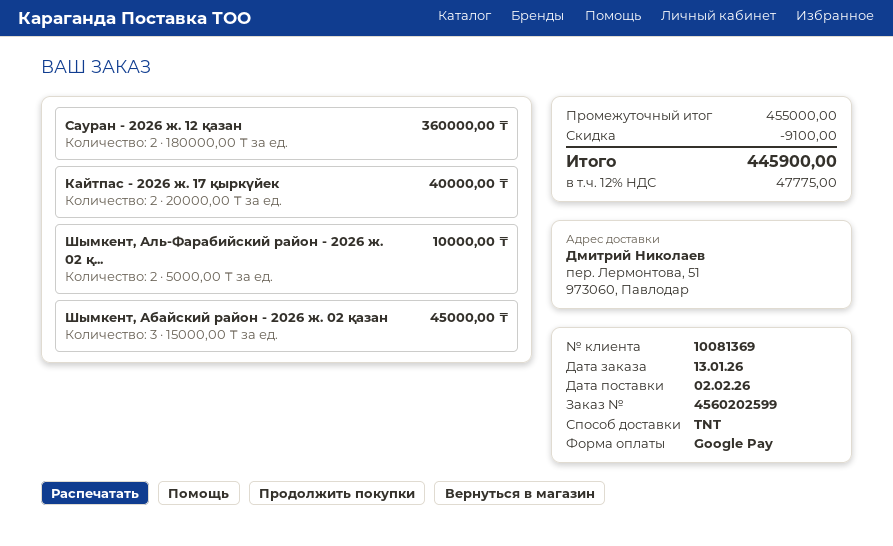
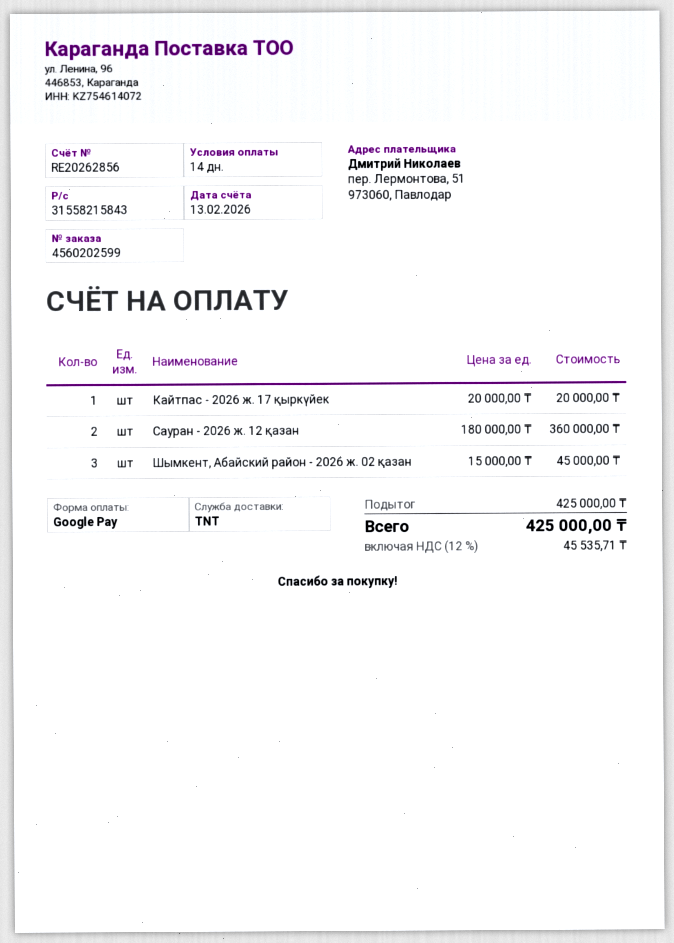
Кайтпас - 2026 ж. 17 қыркүйек: 2 x 20000.00 = 40000.00 -> 1 x 20000.00 = 20000.00
Шымкент, Аль-Фарабийский район - 2026 ж. 02 қ...: 2 x 5000.00 = 10000.00 -> none
subtotal: 455000.00 -> 425000.00
discount: 9100.00 -> none
tax: 12% = 47775.00 -> 12% = 45535.71
total: 445900.00 -> 425000.00

